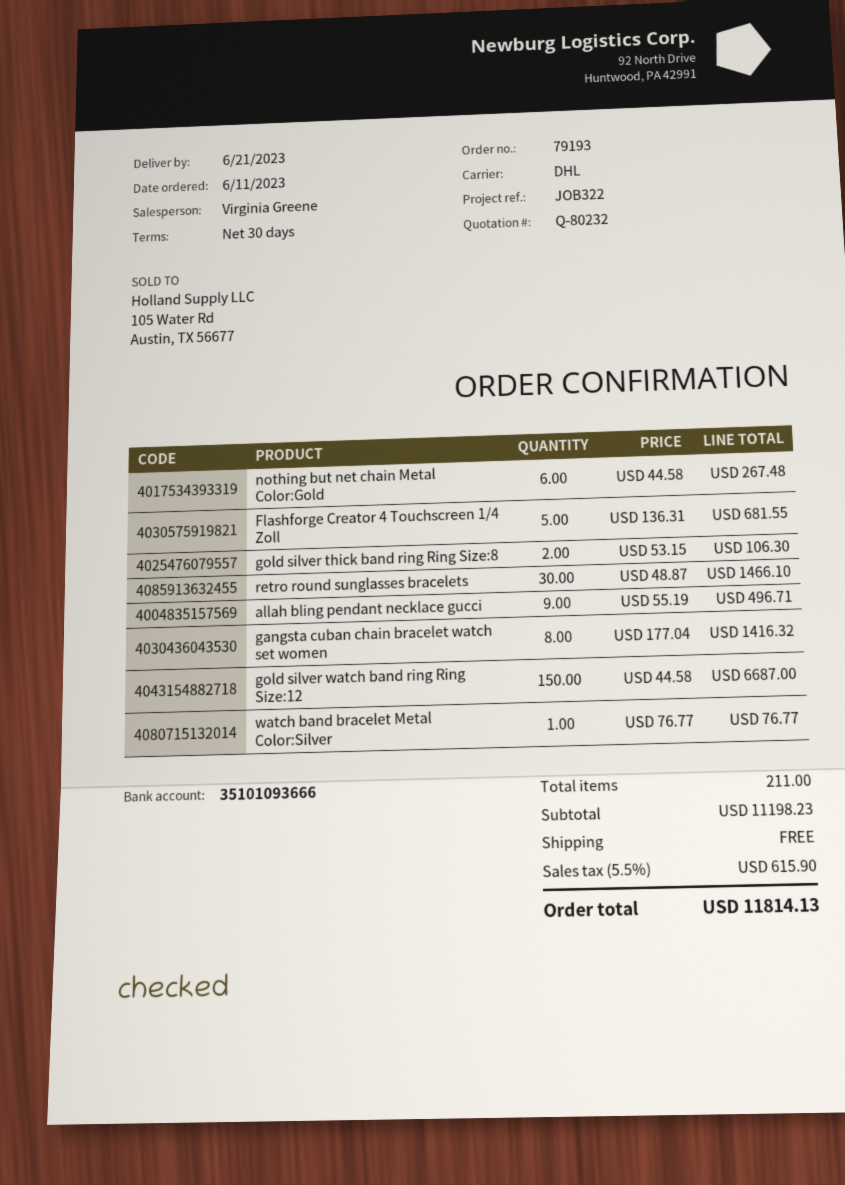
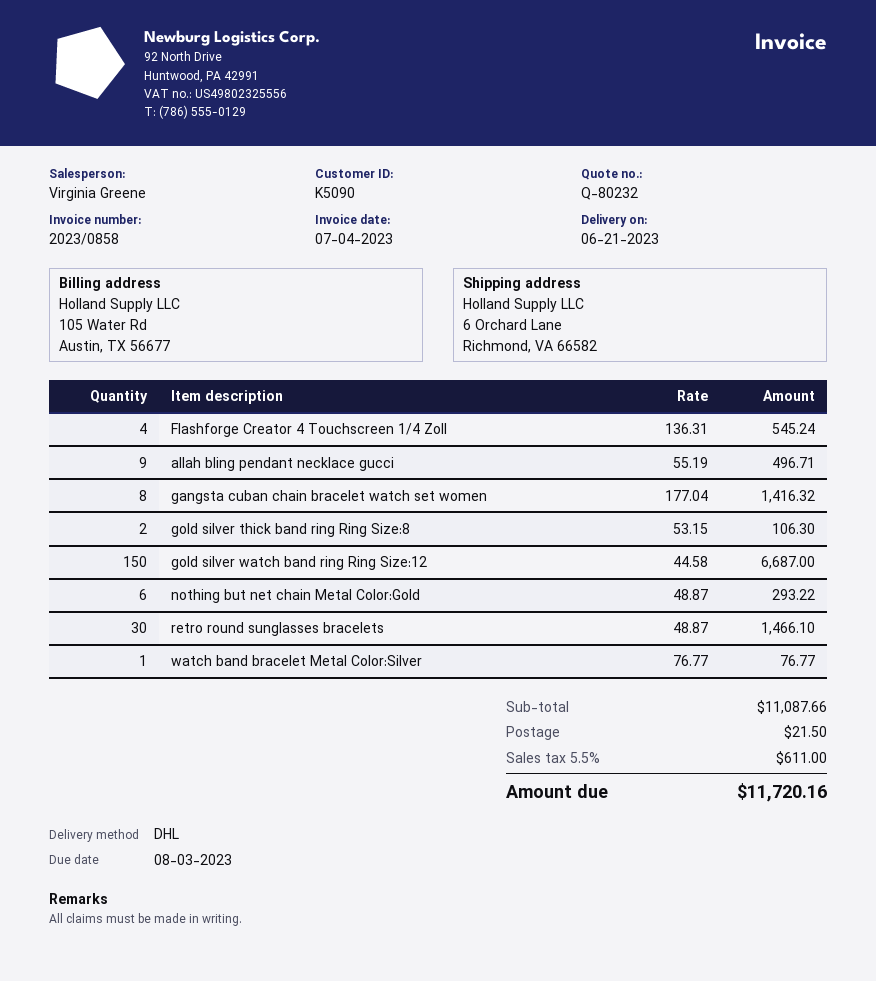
nothing but net chain Metal Color:Gold: 6 x 44.58 = 267.48 -> 6 x 48.87 = 293.22
Flashforge Creator 4 Touchscreen 1/4 Zoll: 5 x 136.31 = 681.55 -> 4 x 136.31 = 545.24
subtotal: 11198.23 -> 11087.66
shipping: 0.00 -> 21.50
tax: 5.5% = 615.90 -> 5.5% = 611.00
total: 11814.13 -> 11720.16

